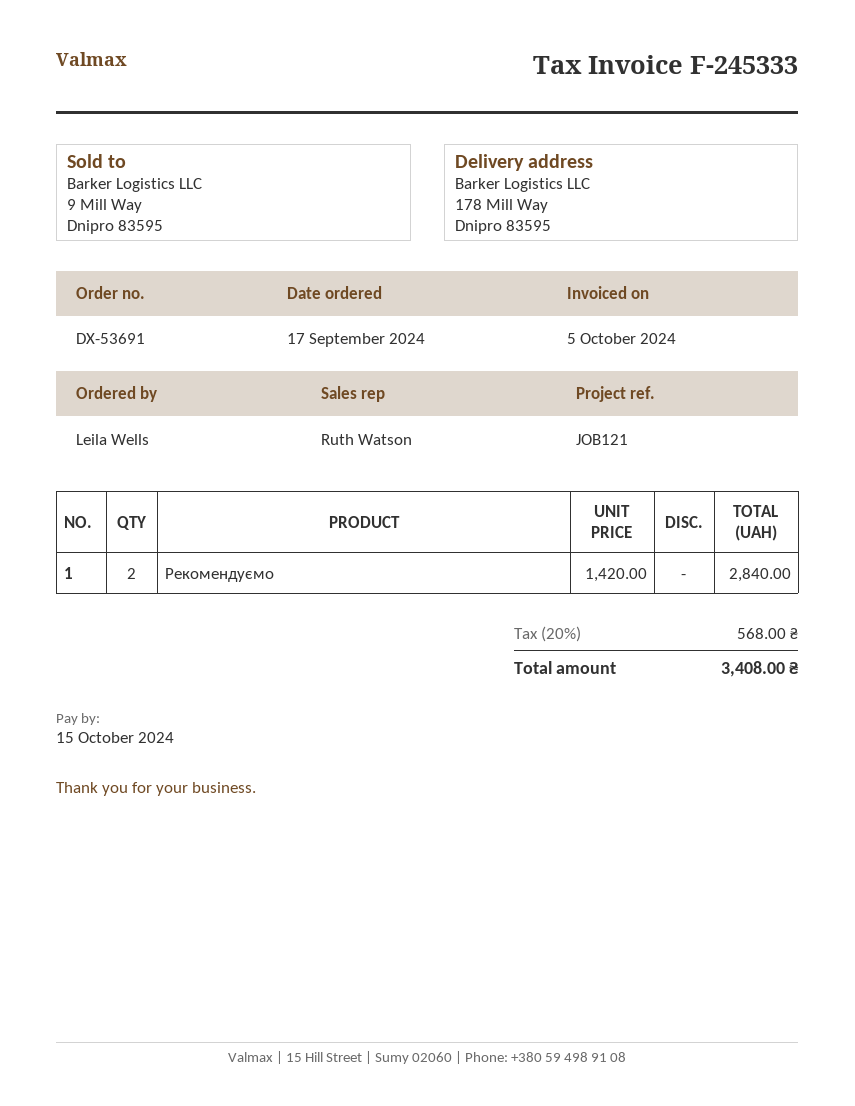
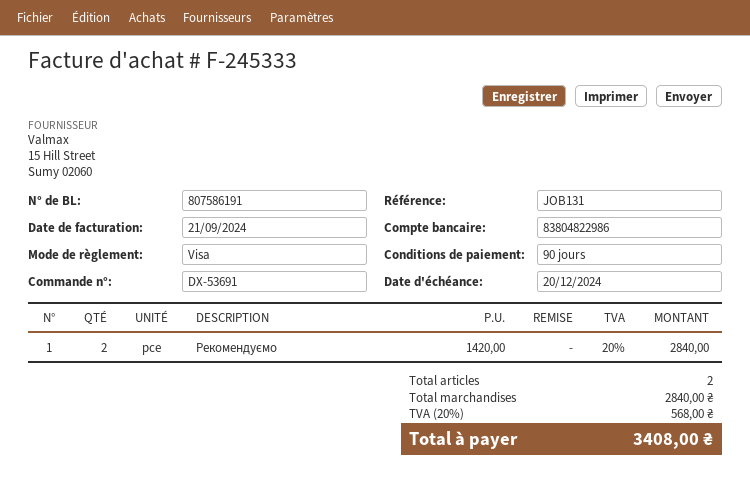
invoice date: 2024-10-05 -> 2024-09-21
due date: 2024-10-15 -> 2024-12-20
reference: JOB121 -> JOB131

